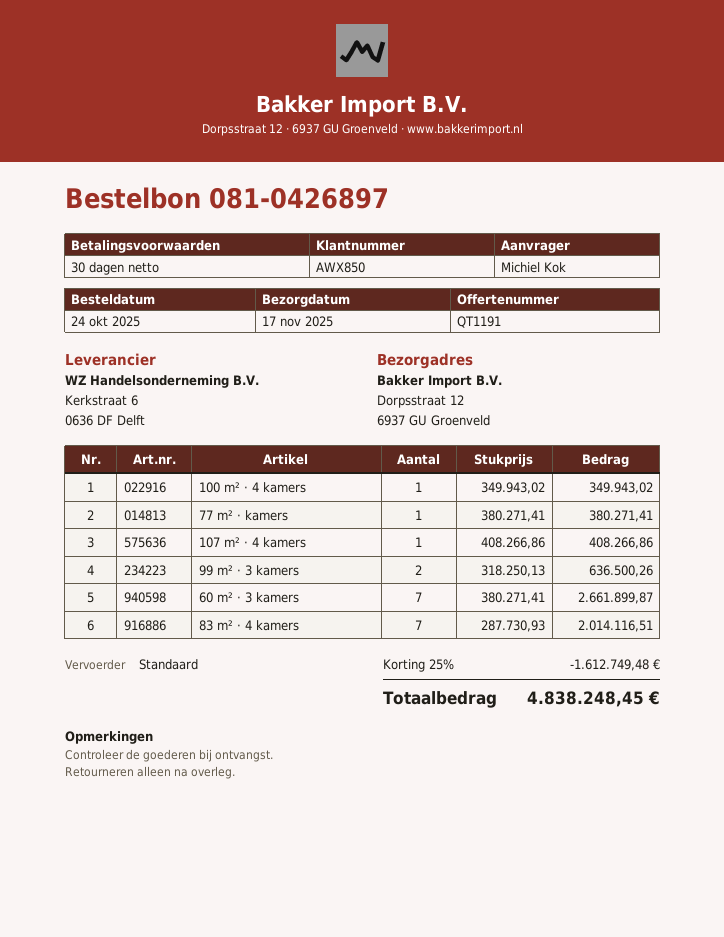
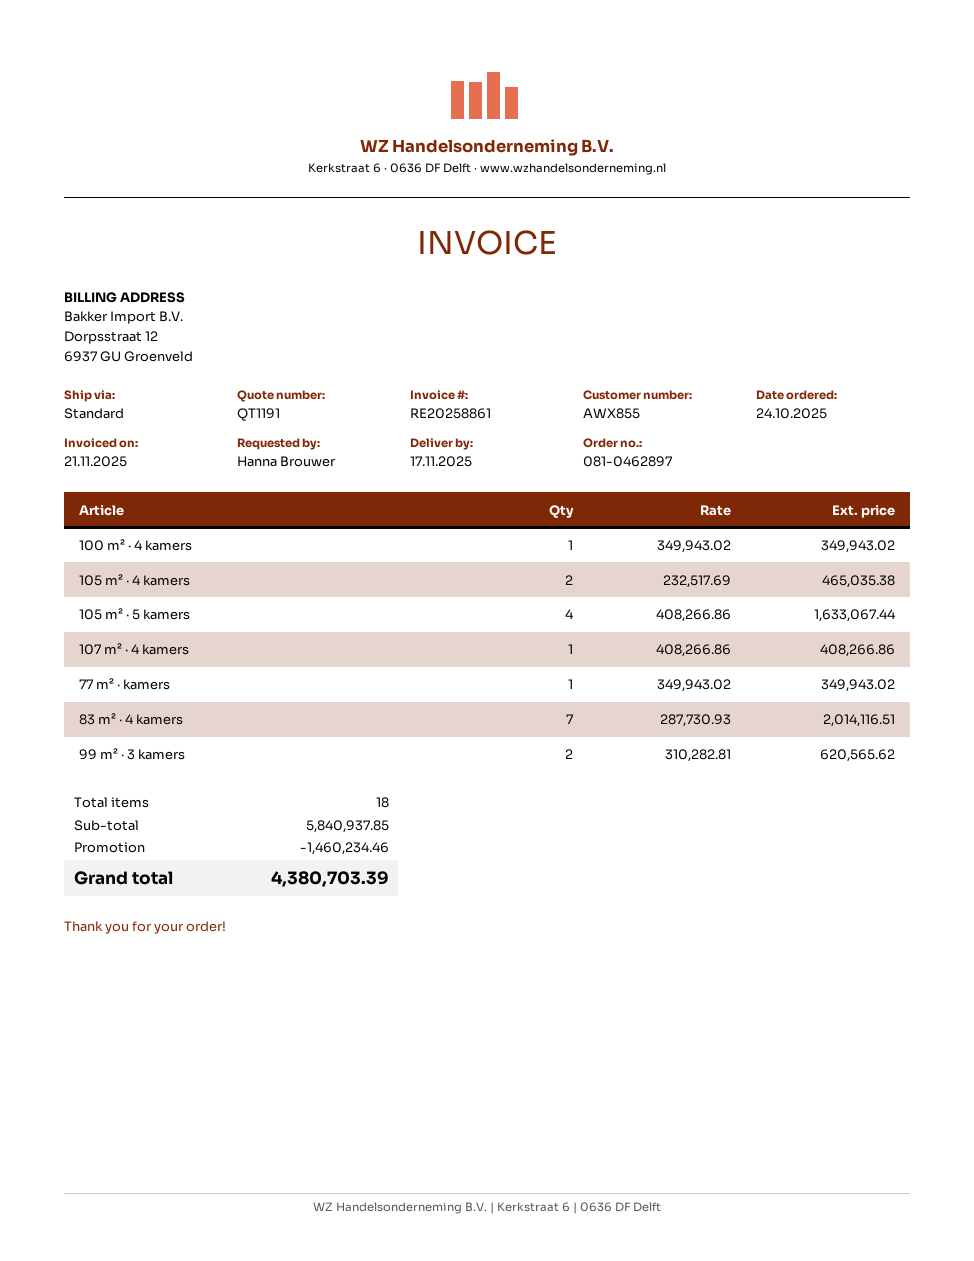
order number: 081-0426897 -> 081-0462897
customer number: AWX850 -> AWX855
ordered by: Michiel Kok -> Hanna Brouwer
77 m² · kamers: 1 x 380271.41 = 380271.41 -> 1 x 349943.02 = 349943.02
99 m² · 3 kamers: 2 x 318250.13 = 636500.26 -> 2 x 310282.81 = 620565.62
60 m² · 3 kamers: 7 x 380271.41 = 2661899.87 -> none
105 m² · 4 kamers: none -> 2 x 232517.69 = 465035.38
105 m² · 5 kamers: none -> 4 x 408266.86 = 1633067.44
discount: 1612749.48 -> 1460234.46
total: 4838248.45 -> 4380703.39

